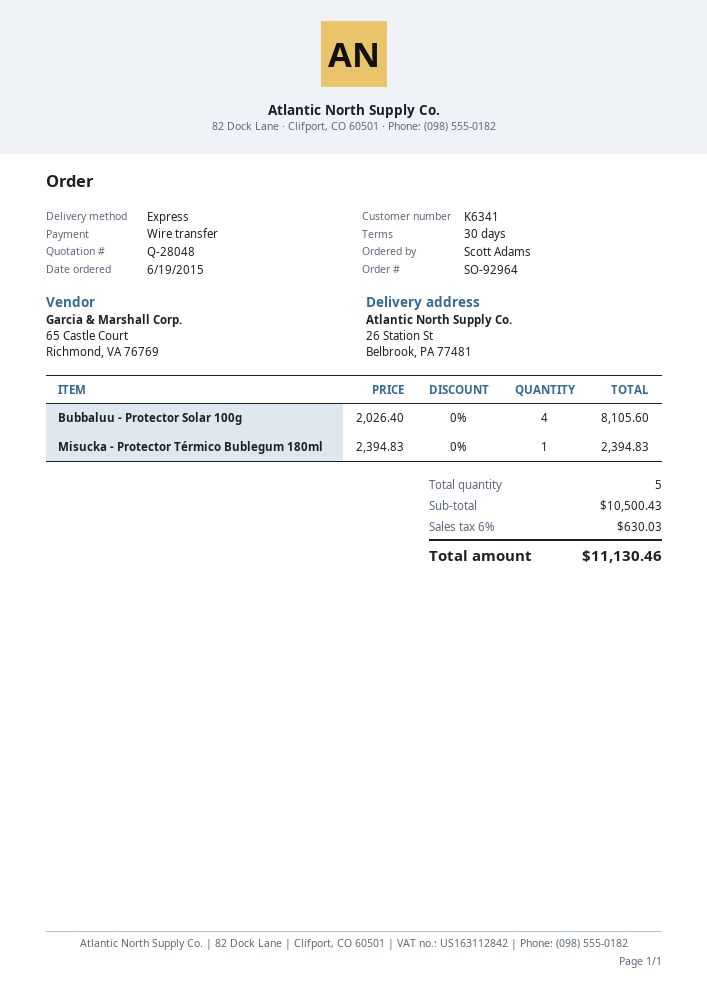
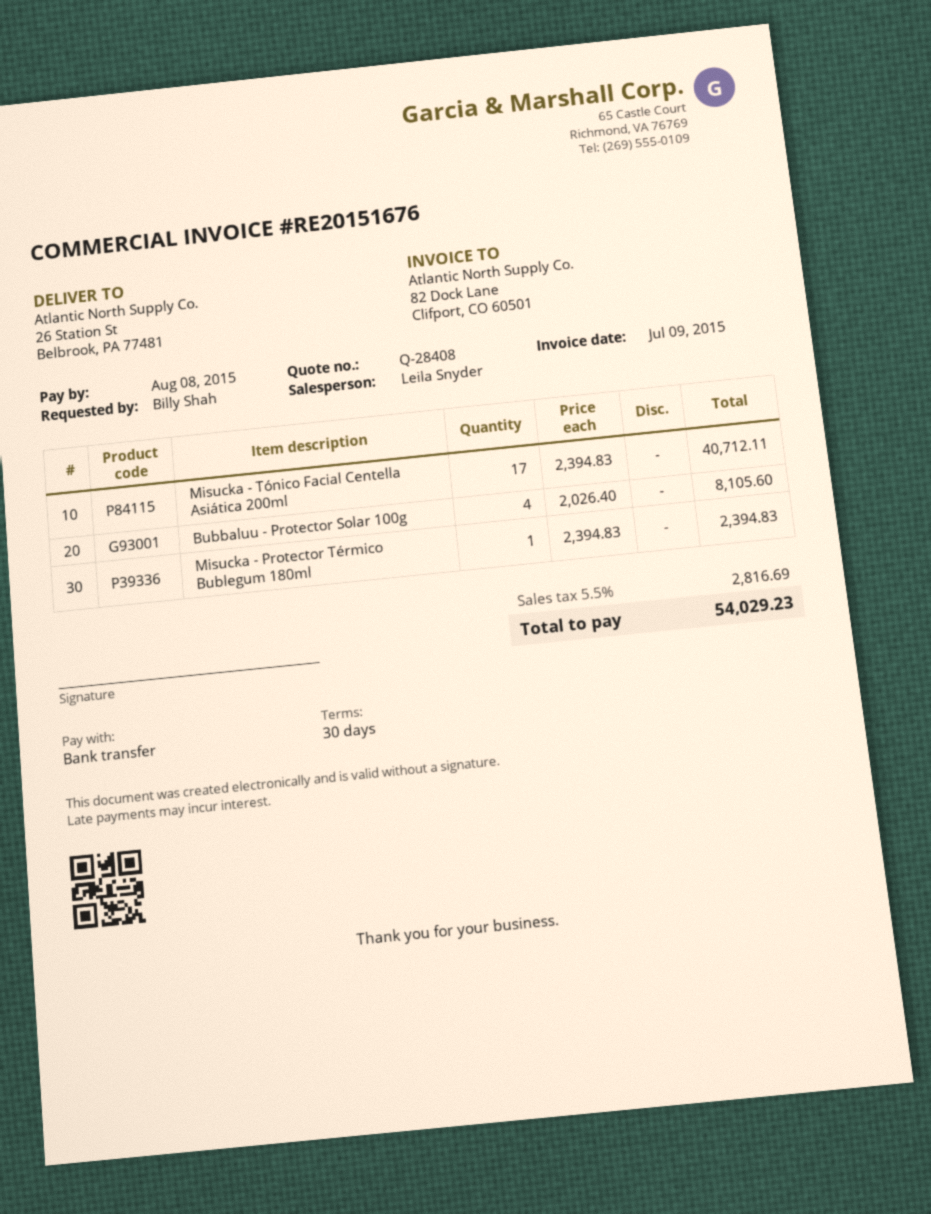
quote number: Q-28048 -> Q-28408
ordered by: Scott Adams -> Billy Shah
Misucka - Tónico Facial Centella Asiática 200ml: none -> 17 x 2394.83 = 40712.11
tax: 6% = 630.03 -> 5.5% = 2816.69
total: 11130.46 -> 54029.23

